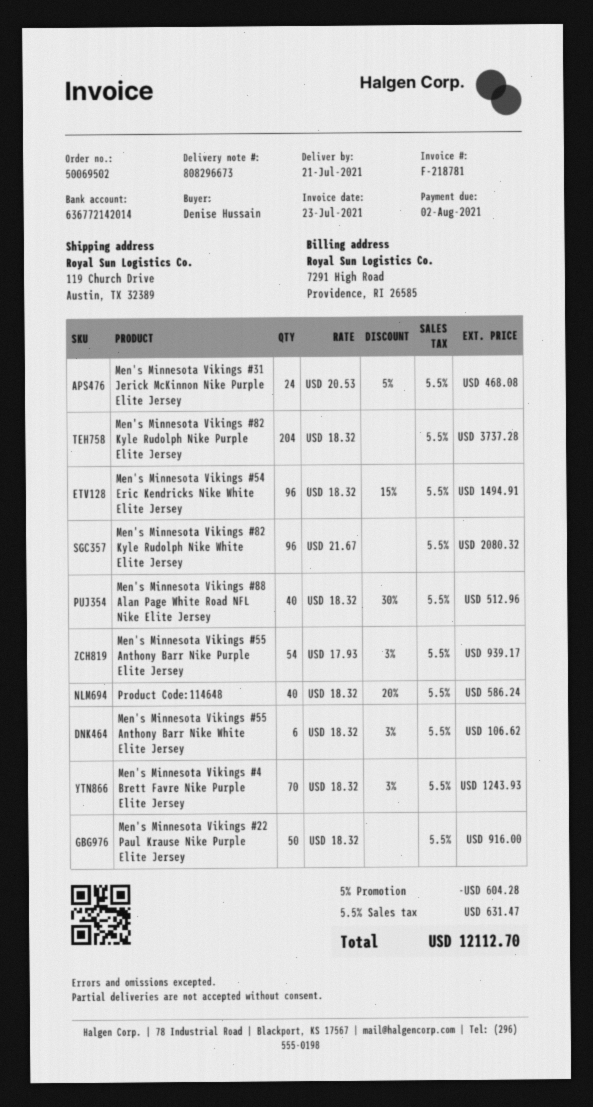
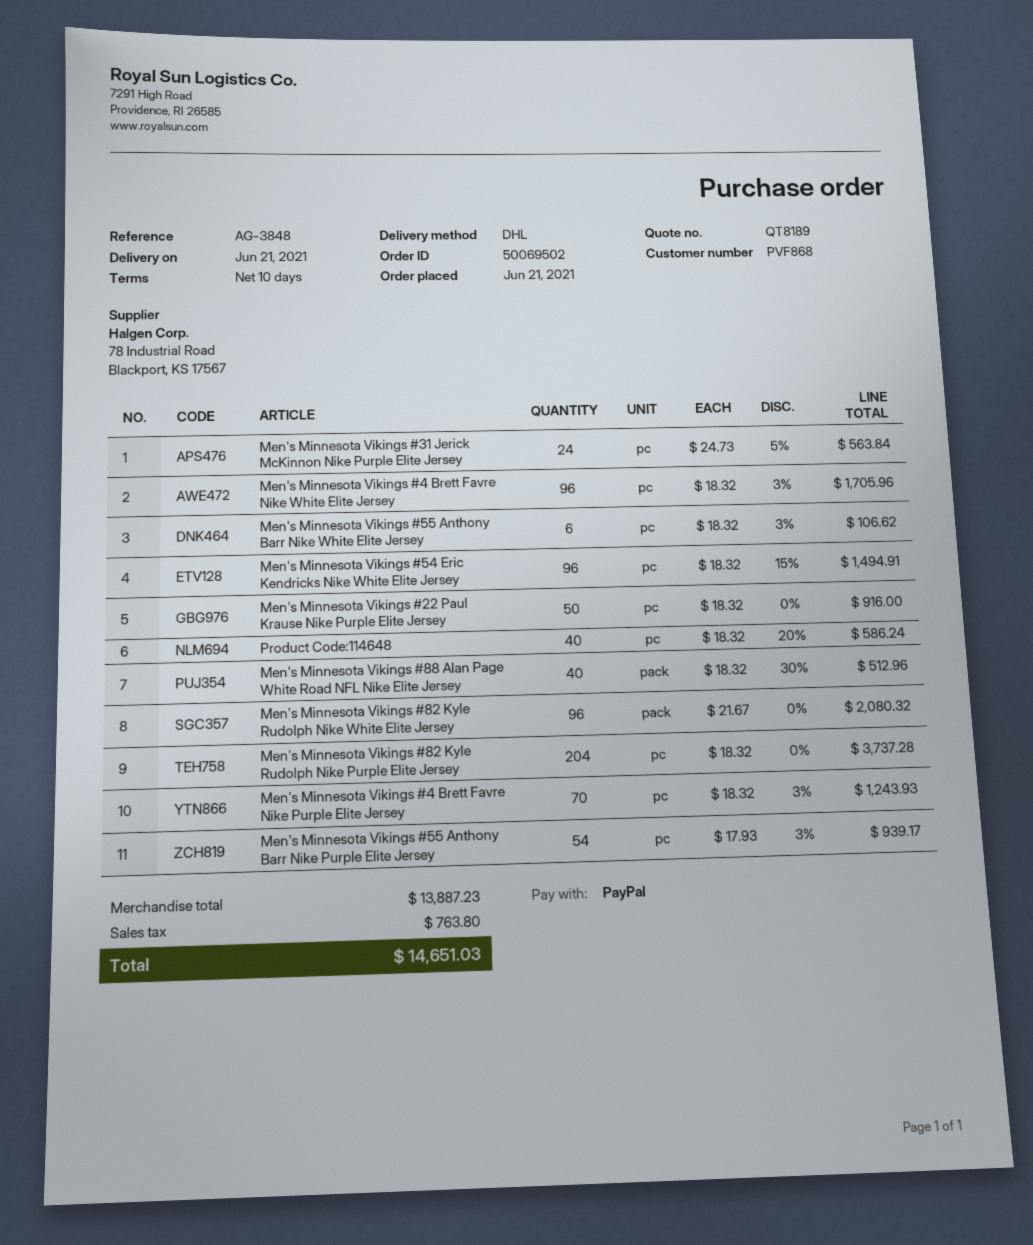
delivery date: 2021-07-21 -> 2021-06-21
Men's Minnesota Vikings #31 Jerick McKinnon Nike Purple Elite Jersey: 24 x 20.53 - 5% = 468.08 -> 24 x 24.73 - 5% = 563.84
Men's Minnesota Vikings #4 Brett Favre Nike White Elite Jersey: none -> 96 x 18.32 - 3% = 1705.96
discount: 5% = 604.28 -> none
tax: 631.47 -> 763.80
total: 12112.70 -> 14651.03

